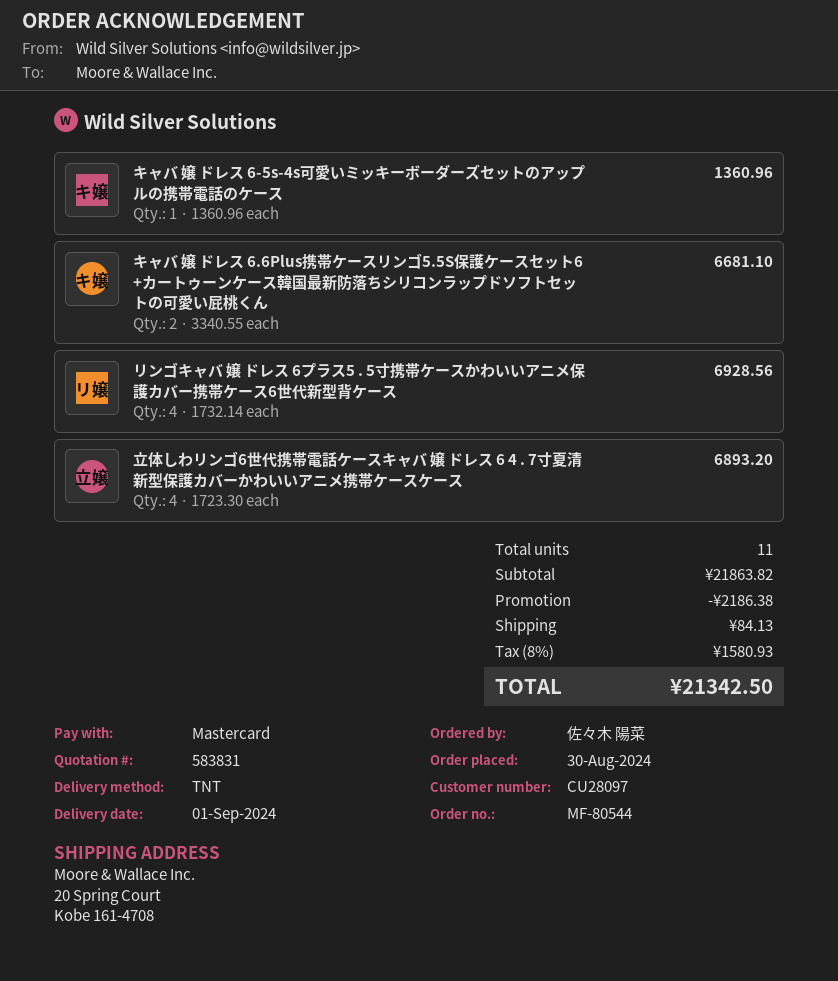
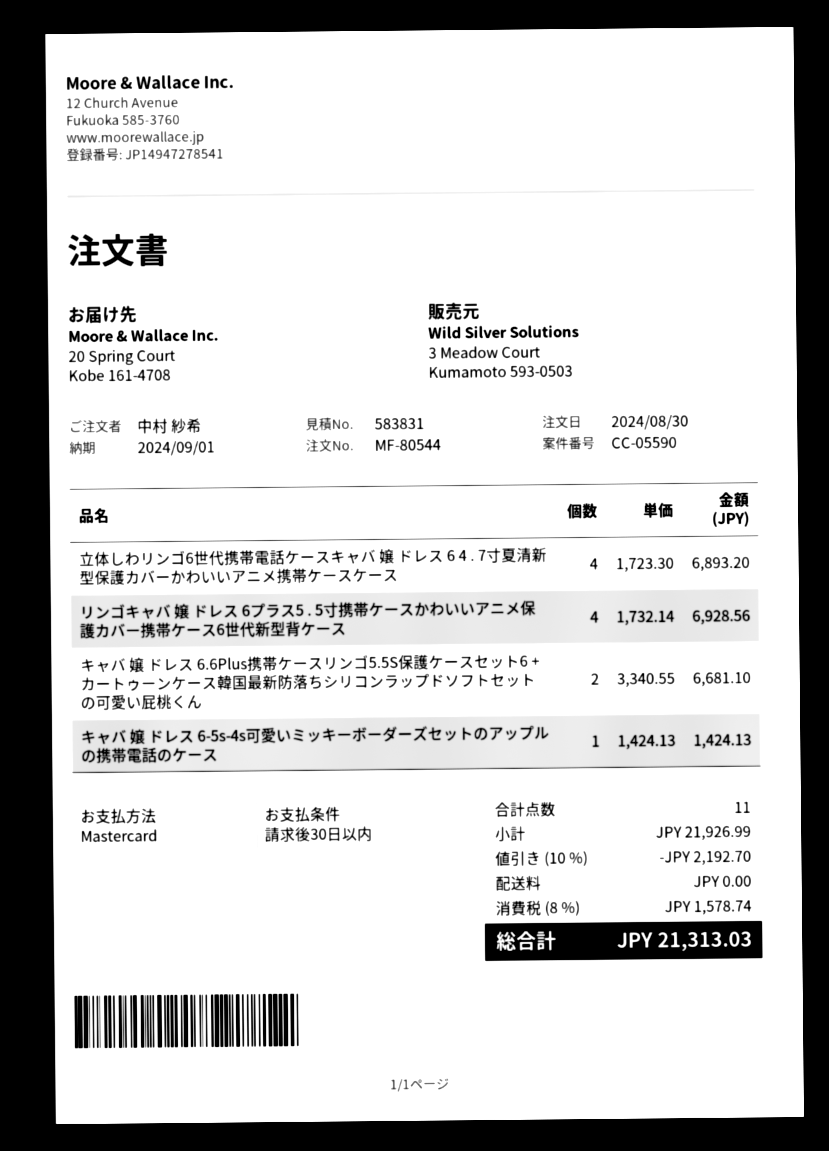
ordered by: 佐々木 陽菜 -> 中村 紗希
キャバ 嬢 ドレス 6-5s-4s可愛いミッキーボーダーズセットのアップルの携帯電話のケース: 1 x 1360.96 = 1360.96 -> 1 x 1424.13 = 1424.13
subtotal: 21863.82 -> 21926.99
discount: 2186.38 -> 2192.70
shipping: 84.13 -> 0.00
tax: 8% = 1580.93 -> 8% = 1578.74
total: 21342.50 -> 21313.03

